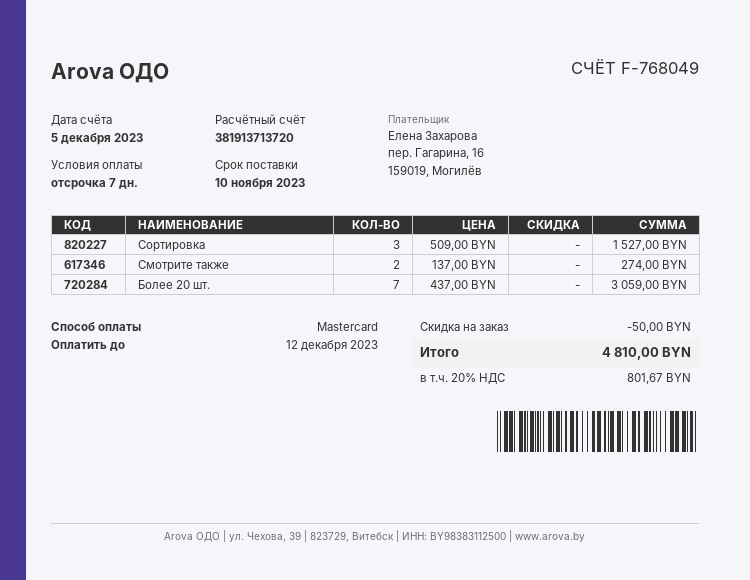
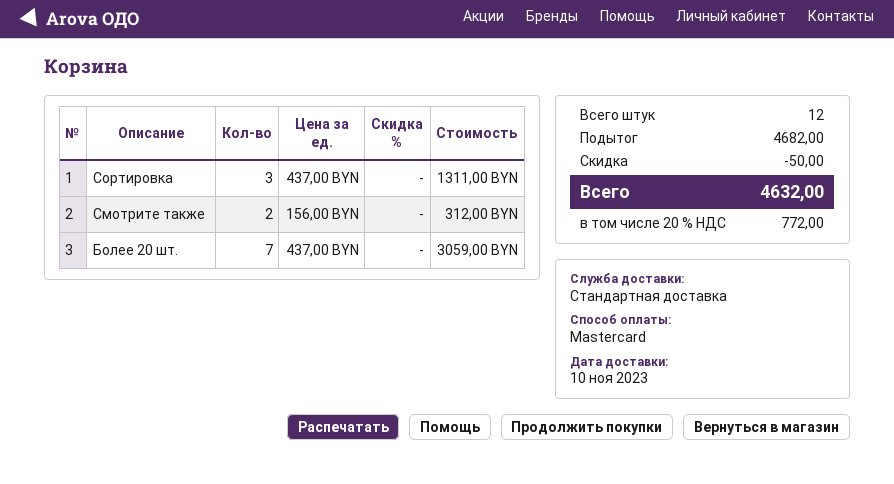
Сортировка: 3 x 509.00 = 1527.00 -> 3 x 437.00 = 1311.00
Смотрите также: 2 x 137.00 = 274.00 -> 2 x 156.00 = 312.00
tax: 20% = 801.67 -> 20% = 772.00
total: 4810.00 -> 4632.00

